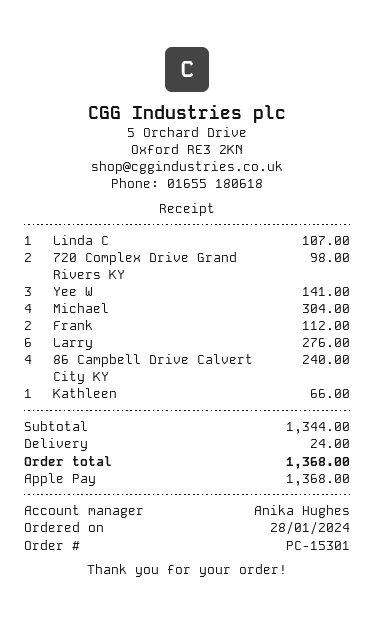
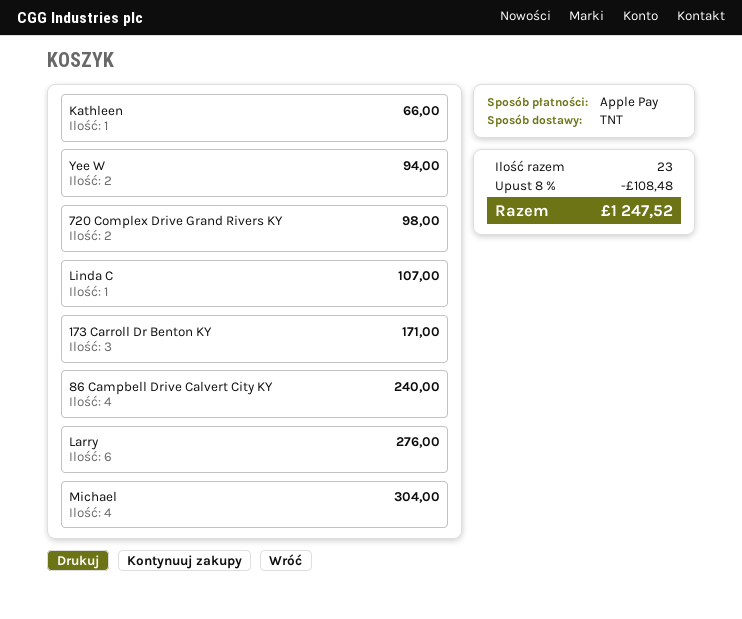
Yee W: 3 for 141.00 -> 2 for 94.00
Frank: 2 for 112.00 -> none
173 Carroll Dr Benton KY: none -> 3 for 171.00
discount: none -> 8% = 108.48
shipping: 24.00 -> none
total: 1368.00 -> 1247.52

